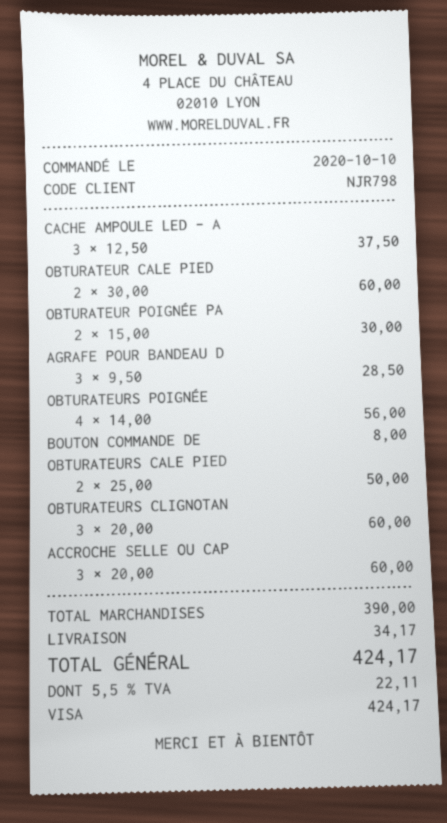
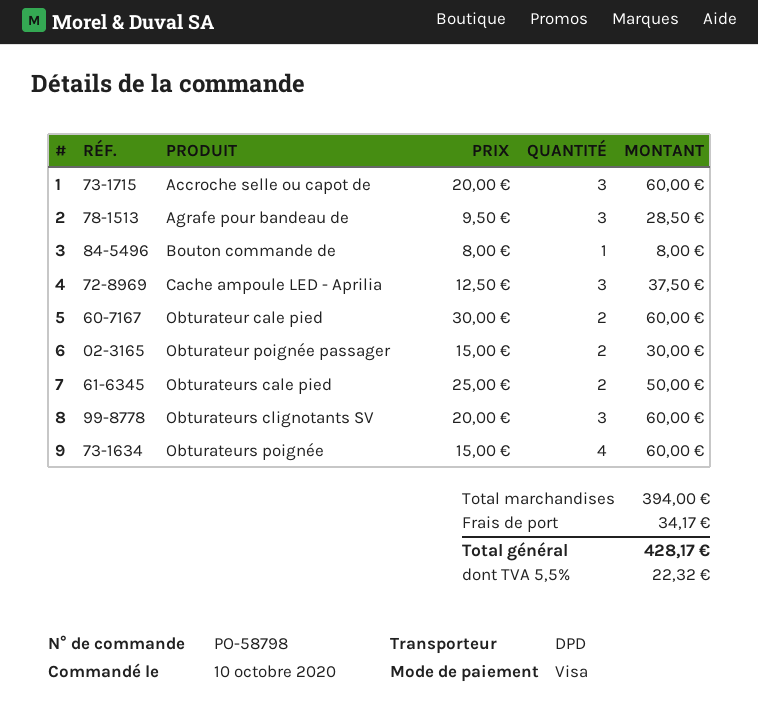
OBTURATEURS POIGNÉE: 4 x 14.00 = 56.00 -> 4 x 15.00 = 60.00
subtotal: 390.00 -> 394.00
tax: 5.5% = 22.11 -> 5.5% = 22.32
total: 424.17 -> 428.17

